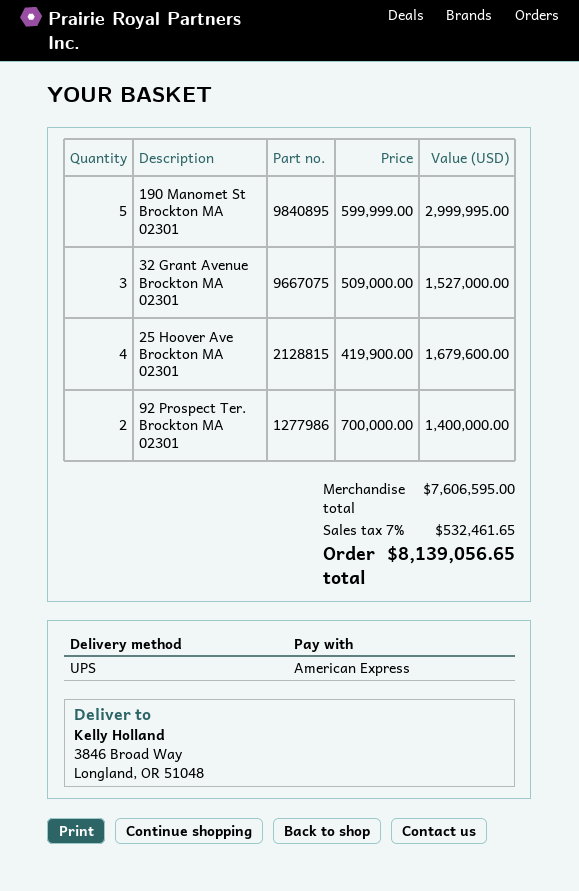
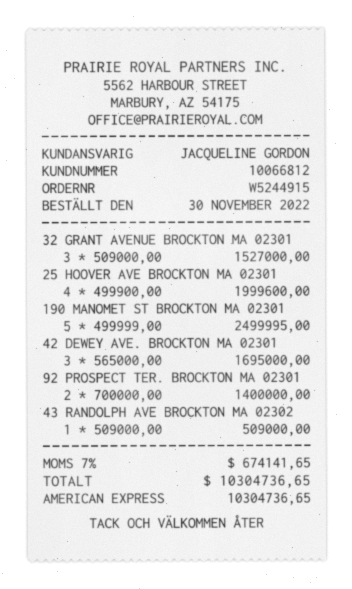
190 Manomet St Brockton MA 02301: 5 x 599999.00 = 2999995.00 -> 5 x 499999.00 = 2499995.00
25 Hoover Ave Brockton MA 02301: 4 x 419900.00 = 1679600.00 -> 4 x 499900.00 = 1999600.00
42 DEWEY AVE. BROCKTON MA 02301: none -> 3 x 565000.00 = 1695000.00
43 RANDOLPH AVE BROCKTON MA 02302: none -> 1 x 509000.00 = 509000.00
tax: 7% = 532461.65 -> 7% = 674141.65
total: 8139056.65 -> 10304736.65

